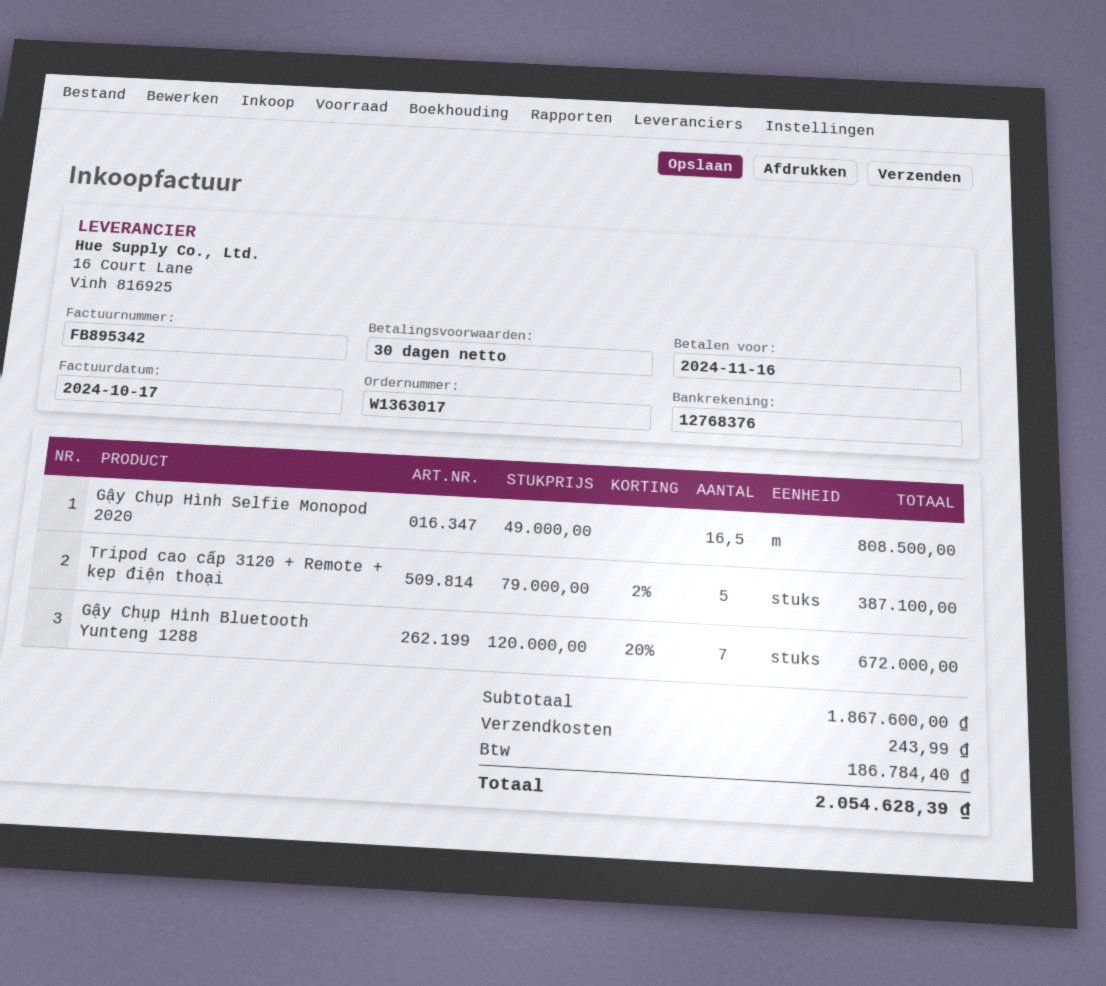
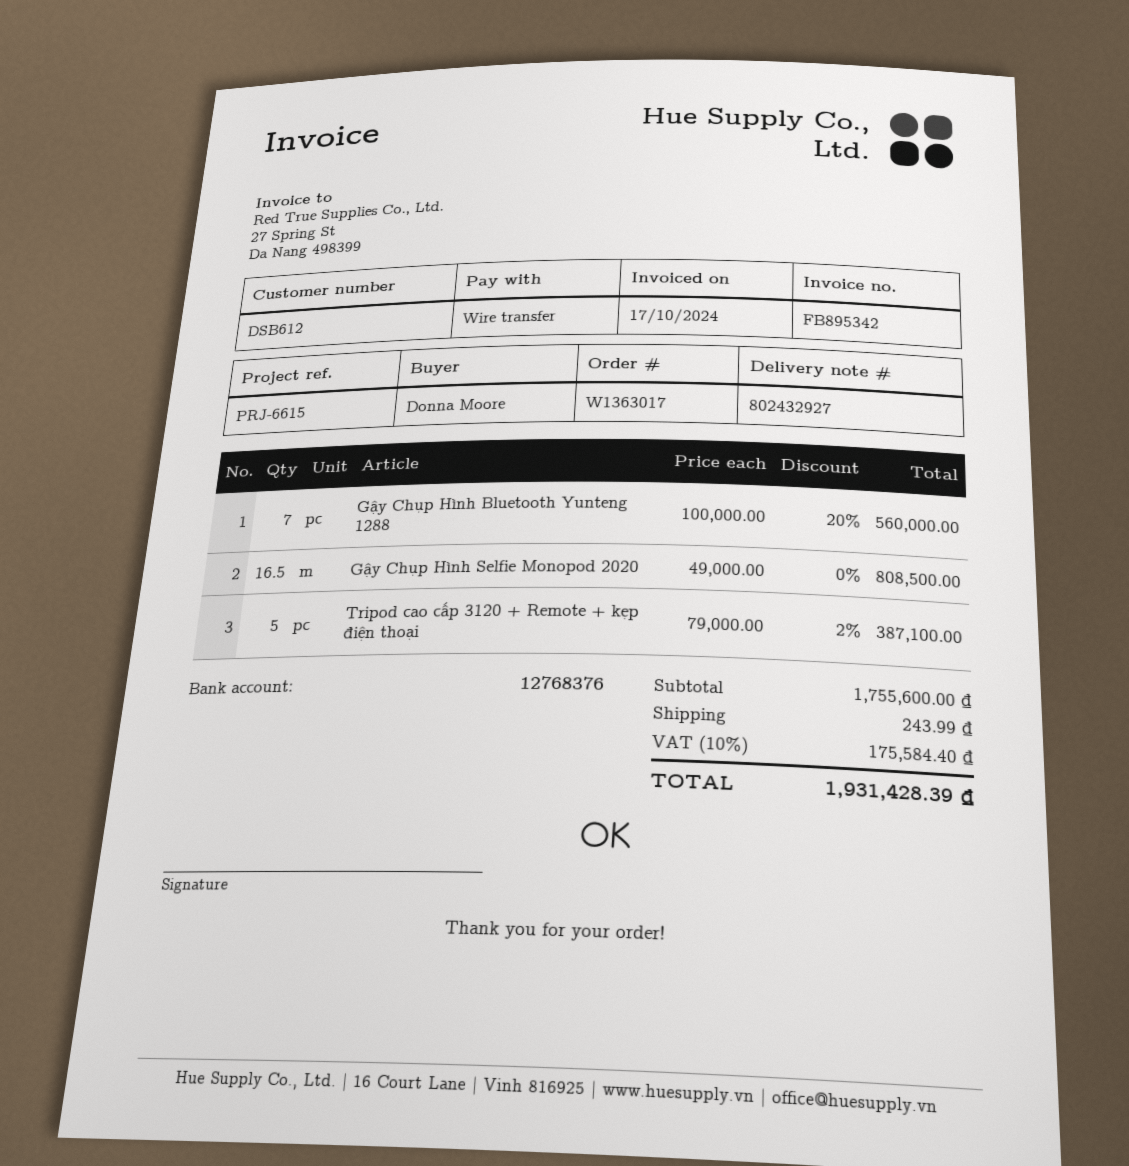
Gậy Chụp Hình Bluetooth Yunteng 1288: 7 x 120000.00 - 20% = 672000.00 -> 7 x 100000.00 - 20% = 560000.00
subtotal: 1867600.00 -> 1755600.00
tax: 186784.40 -> 175584.40
total: 2054628.39 -> 1931428.39

